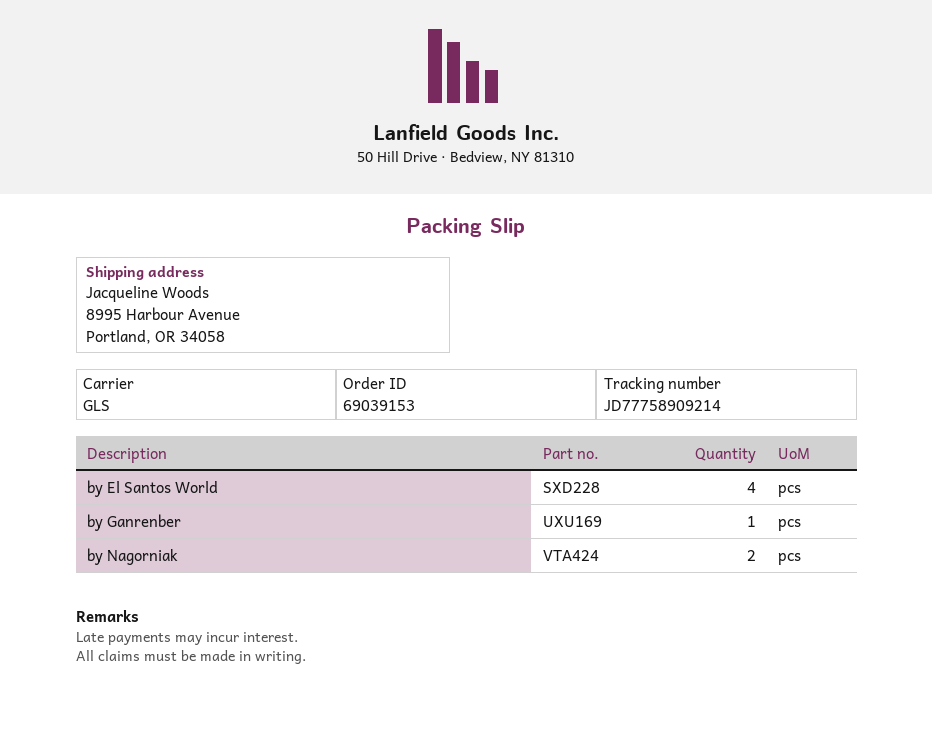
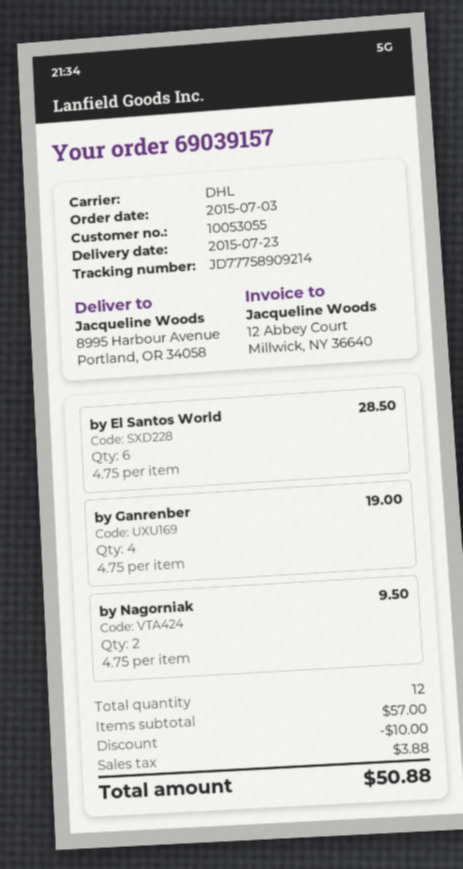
order number: 69039153 -> 69039157
shipping method: GLS -> DHL
by El Santos World: 4 -> 6
by Ganrenber: 1 -> 4

